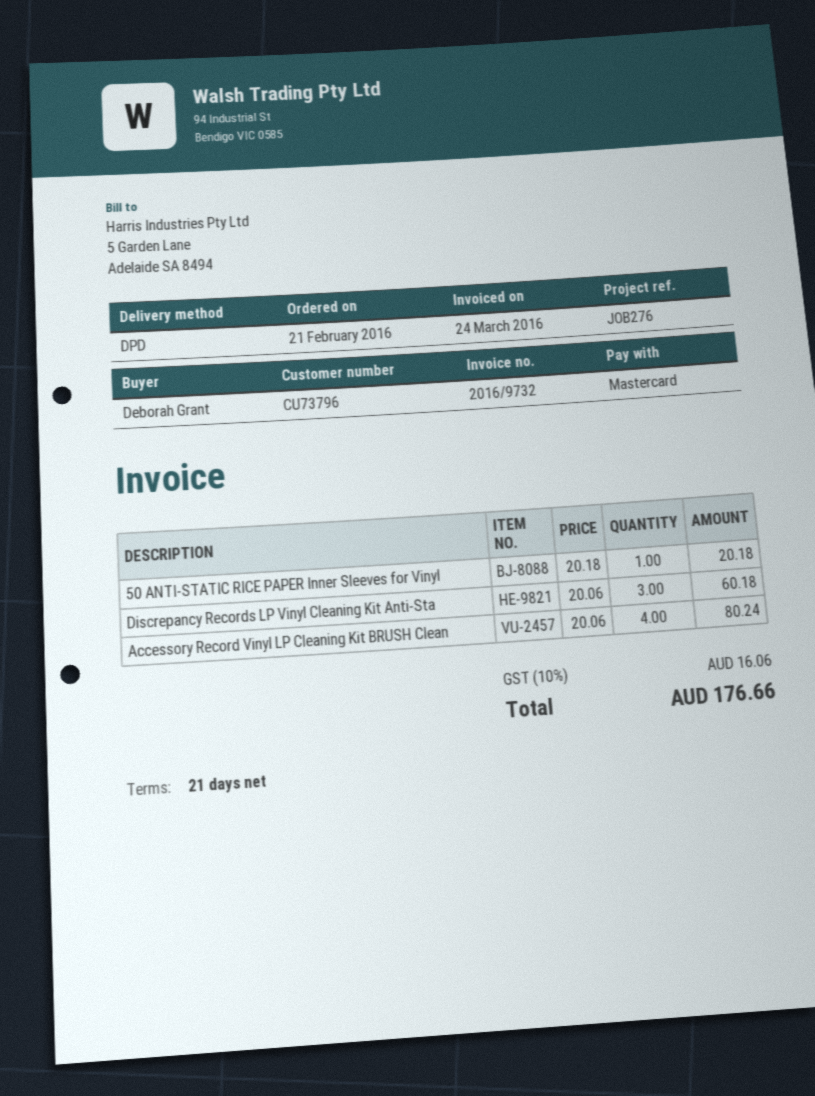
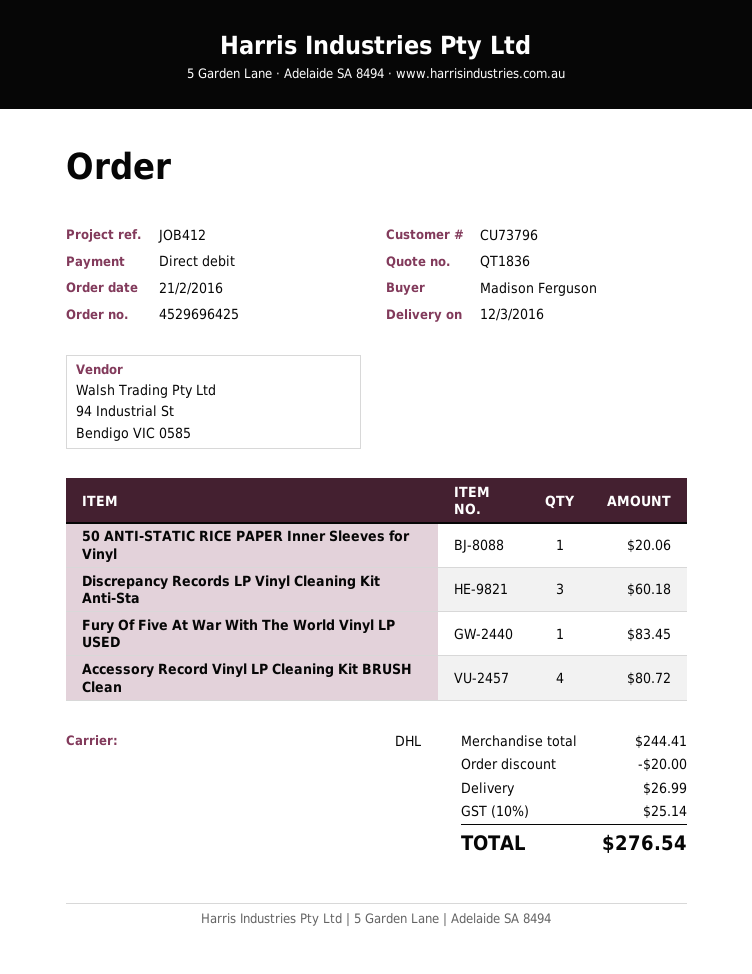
reference: JOB276 -> JOB412
ordered by: Deborah Grant -> Madison Ferguson
payment method: Mastercard -> direct debit
shipping method: DPD -> DHL
50 ANTI-STATIC RICE PAPER Inner Sleeves for Vinyl: 1 for 20.18 -> 1 for 20.06
Accessory Record Vinyl LP Cleaning Kit BRUSH Clean: 4 for 80.24 -> 4 for 80.72
Fury Of Five At War With The World Vinyl LP USED: none -> 1 for 83.45
discount: none -> 20.00
shipping: none -> 26.99
tax: 10% = 16.06 -> 10% = 25.14
total: 176.66 -> 276.54

